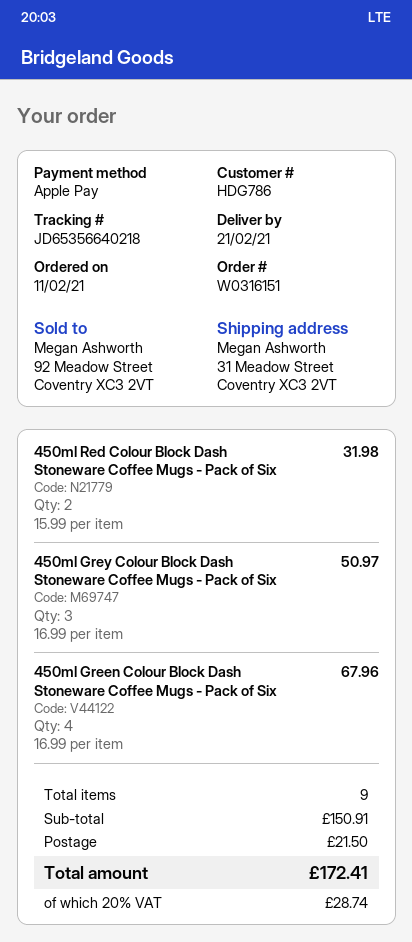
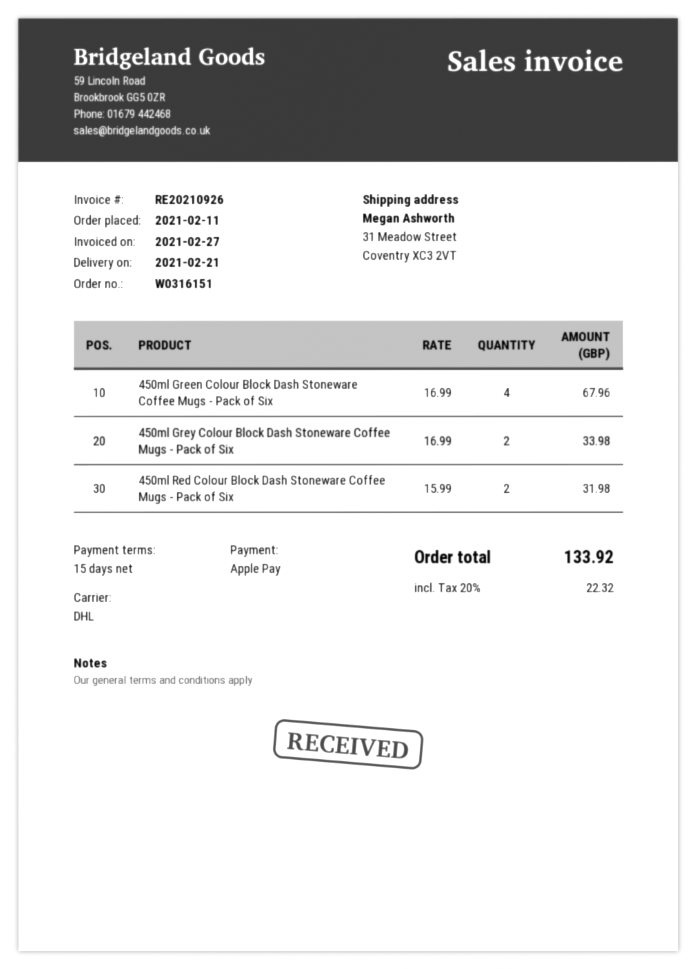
450ml Grey Colour Block Dash Stoneware Coffee Mugs - Pack of Six: 3 x 16.99 = 50.97 -> 2 x 16.99 = 33.98
shipping: 21.50 -> none
tax: 20% = 28.74 -> 20% = 22.32
total: 172.41 -> 133.92

